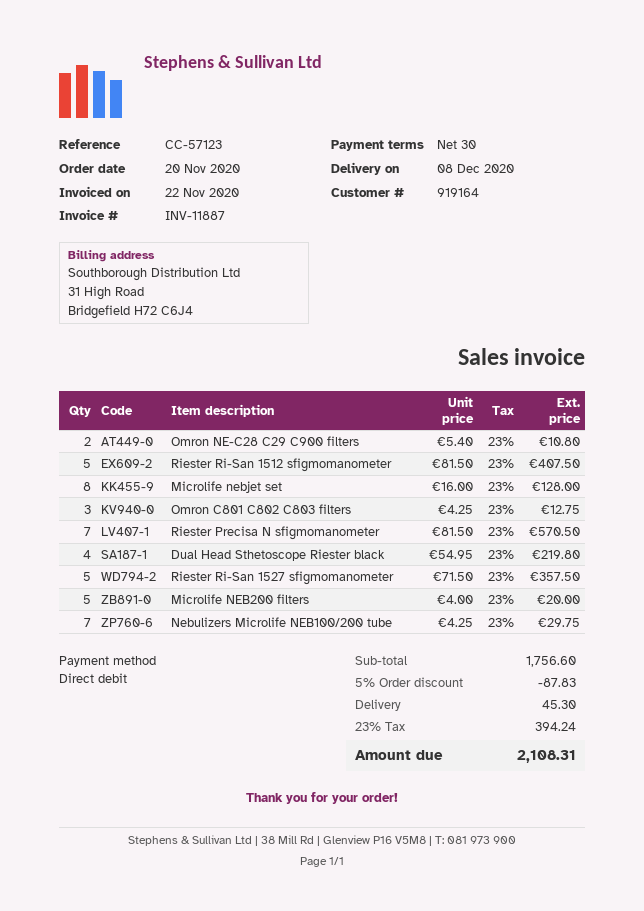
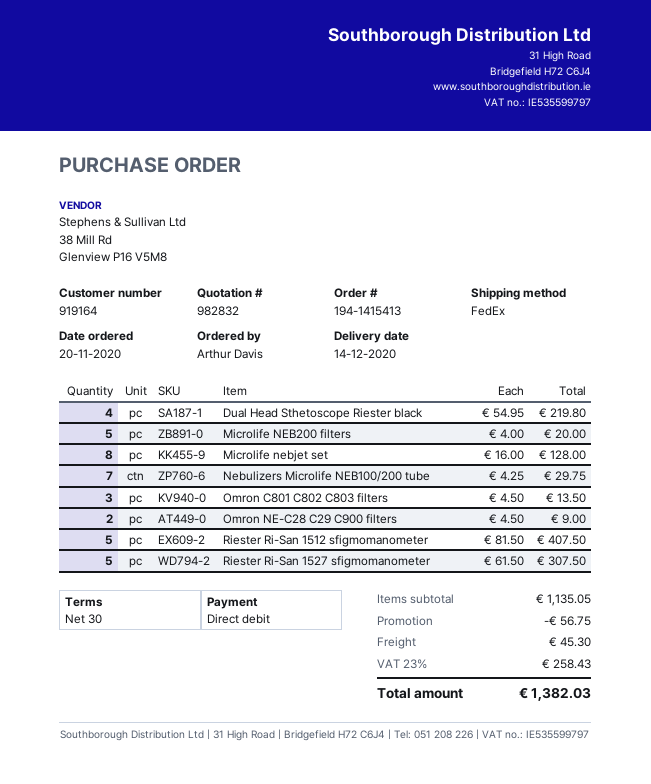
delivery date: 2020-12-08 -> 2020-12-14
Omron NE-C28 C29 C900 filters: 2 x 5.40 = 10.80 -> 2 x 4.50 = 9.00
Omron C801 C802 C803 filters: 3 x 4.25 = 12.75 -> 3 x 4.50 = 13.50
Riester Precisa N sfigmomanometer: 7 x 81.50 = 570.50 -> none
Riester Ri-San 1527 sfigmomanometer: 5 x 71.50 = 357.50 -> 5 x 61.50 = 307.50
subtotal: 1756.60 -> 1135.05
discount: 87.83 -> 56.75
tax: 23% = 394.24 -> 23% = 258.43
total: 2108.31 -> 1382.03

